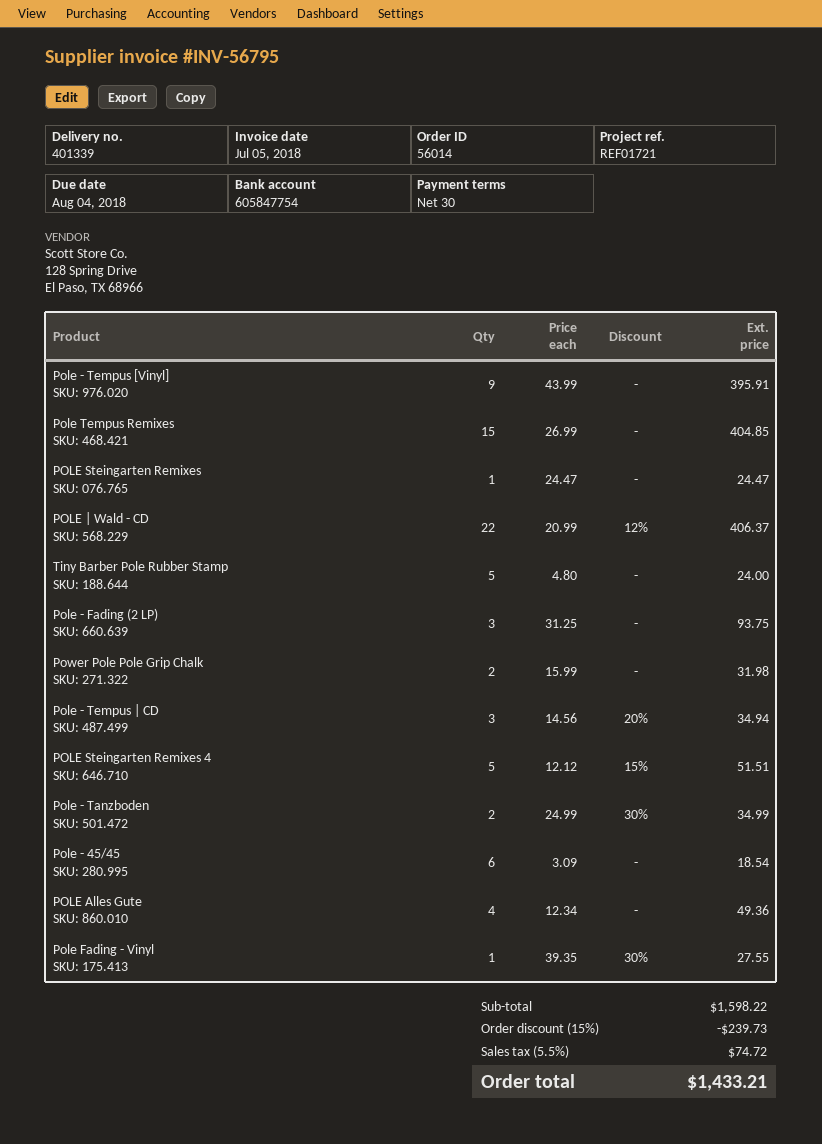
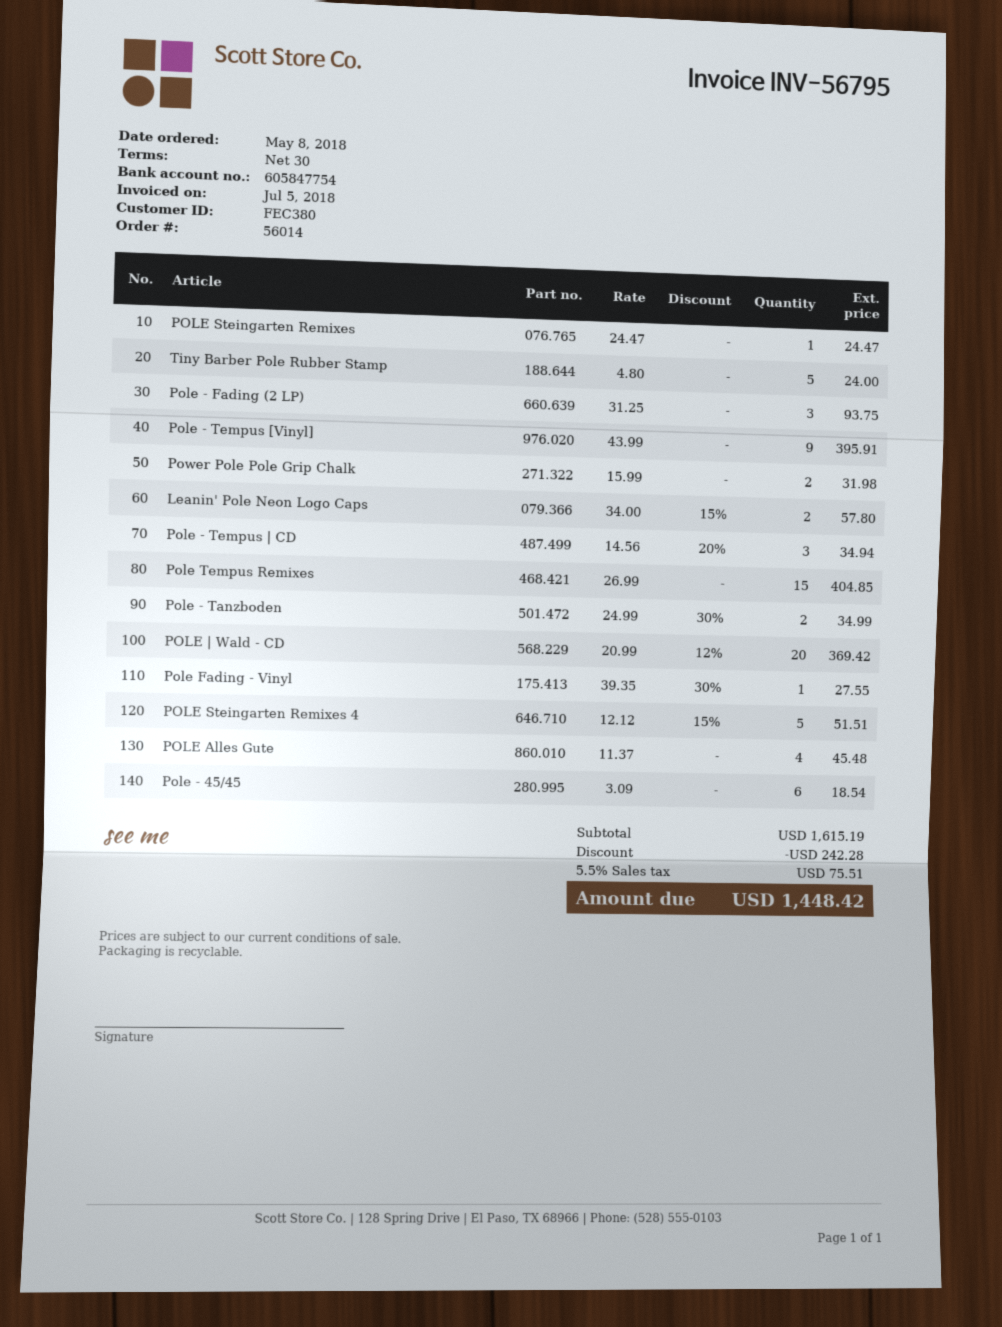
POLE | Wald - CD: 22 x 20.99 - 12% = 406.37 -> 20 x 20.99 - 12% = 369.42
POLE Alles Gute: 4 x 12.34 = 49.36 -> 4 x 11.37 = 45.48
Leanin' Pole Neon Logo Caps: none -> 2 x 34.00 - 15% = 57.80
subtotal: 1598.22 -> 1615.19
discount: 239.73 -> 242.28
tax: 5.5% = 74.72 -> 5.5% = 75.51
total: 1433.21 -> 1448.42

